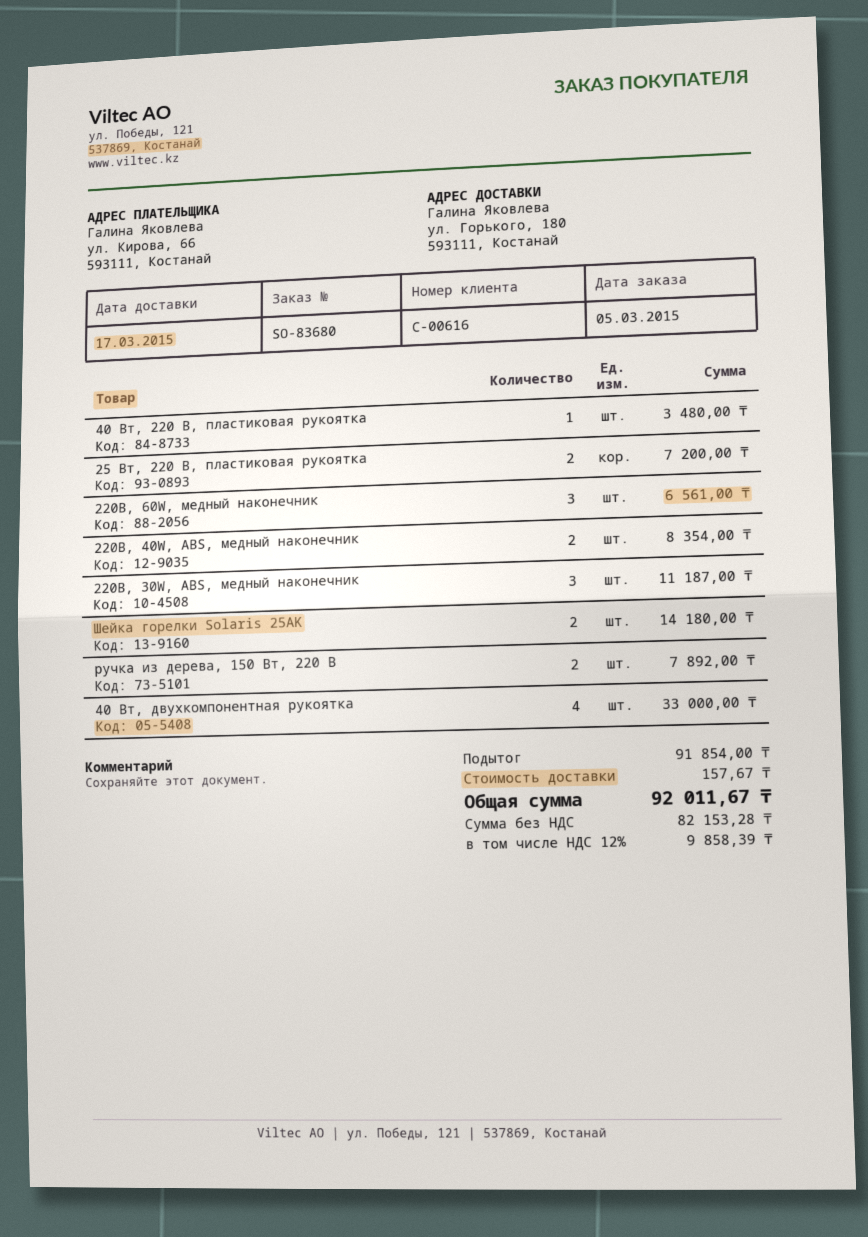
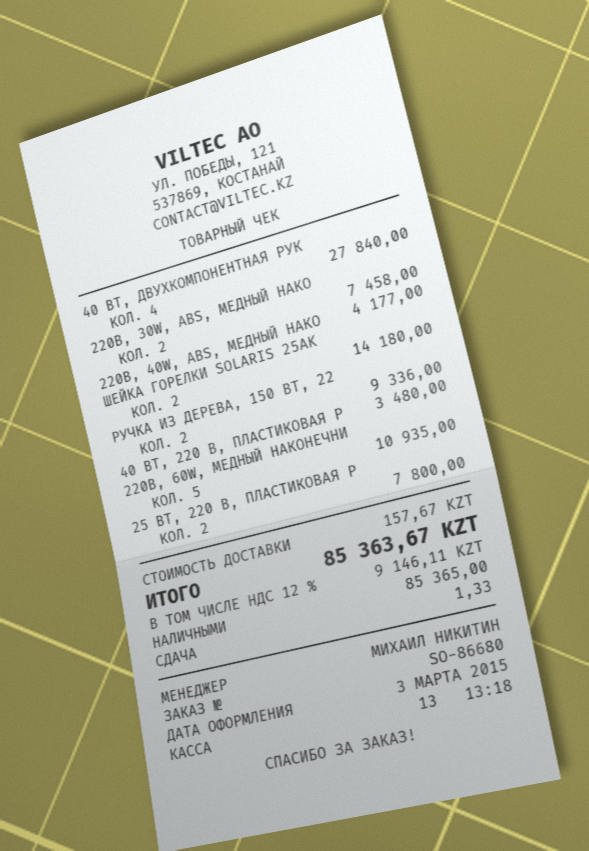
order number: SO-83680 -> SO-86680
order date: 2015-03-05 -> 2015-03-03
25 Вт, 220 В, пластиковая рукоятка: 2 for 7200.00 -> 2 for 7800.00
220В, 60W, медный наконечник: 3 for 6561.00 -> 5 for 10935.00
220В, 40W, ABS, медный наконечник: 2 for 8354.00 -> 1 for 4177.00
220В, 30W, ABS, медный наконечник: 3 for 11187.00 -> 2 for 7458.00
ручка из дерева, 150 Вт, 220 В: 2 for 7892.00 -> 2 for 9336.00
40 Вт, двухкомпонентная рукоятка: 4 for 33000.00 -> 4 for 27840.00
tax: 12% = 9858.39 -> 12% = 9146.11
total: 92011.67 -> 85363.67

